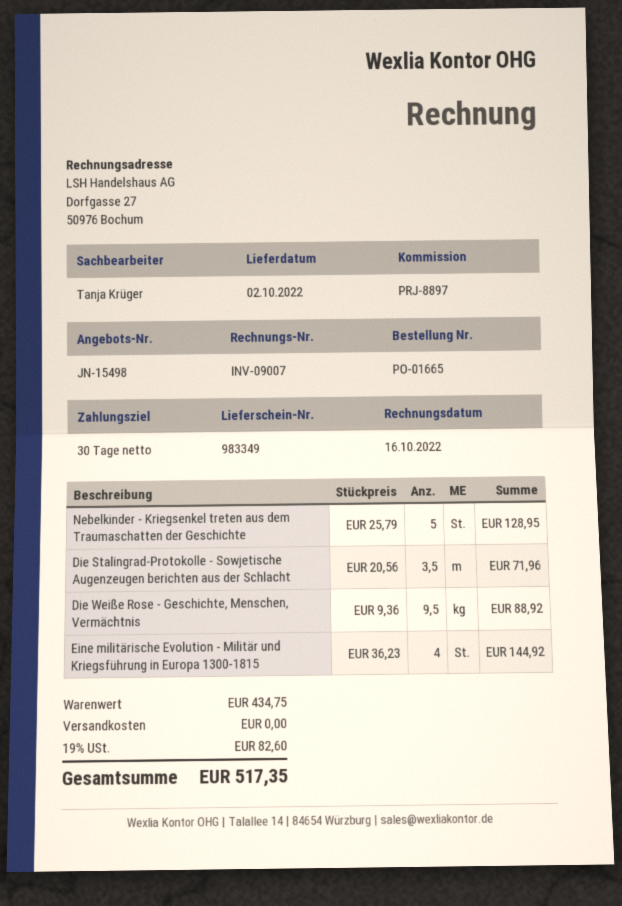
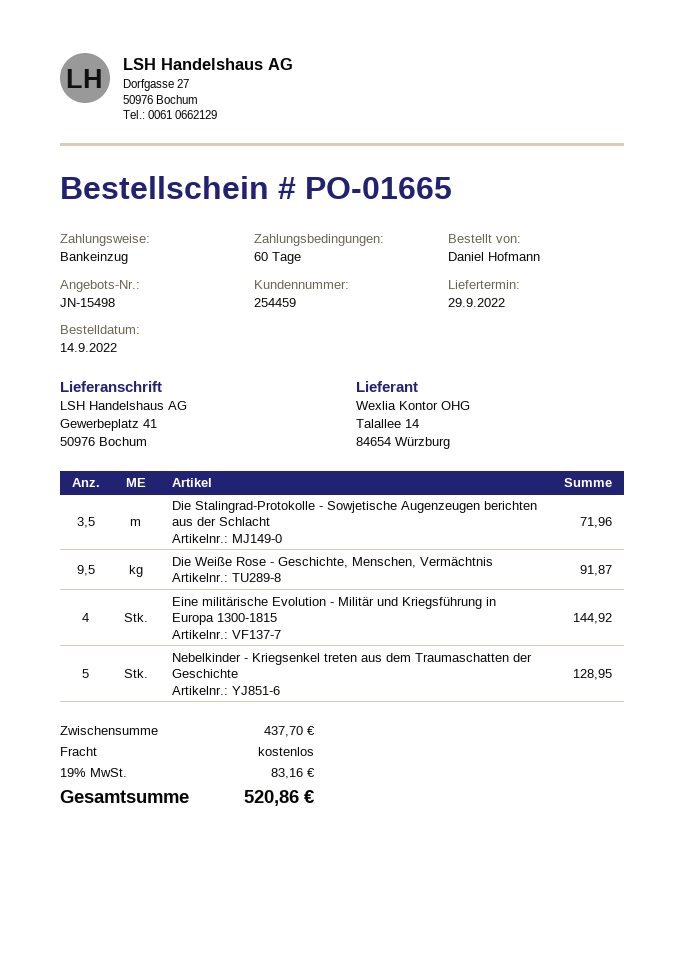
delivery date: 2022-10-02 -> 2022-09-29
payment terms: 30 days -> 60 days
Die Weiße Rose - Geschichte, Menschen, Vermächtnis: 9.5 for 88.92 -> 9.5 for 91.87
subtotal: 434.75 -> 437.70
tax: 19% = 82.60 -> 19% = 83.16
total: 517.35 -> 520.86

